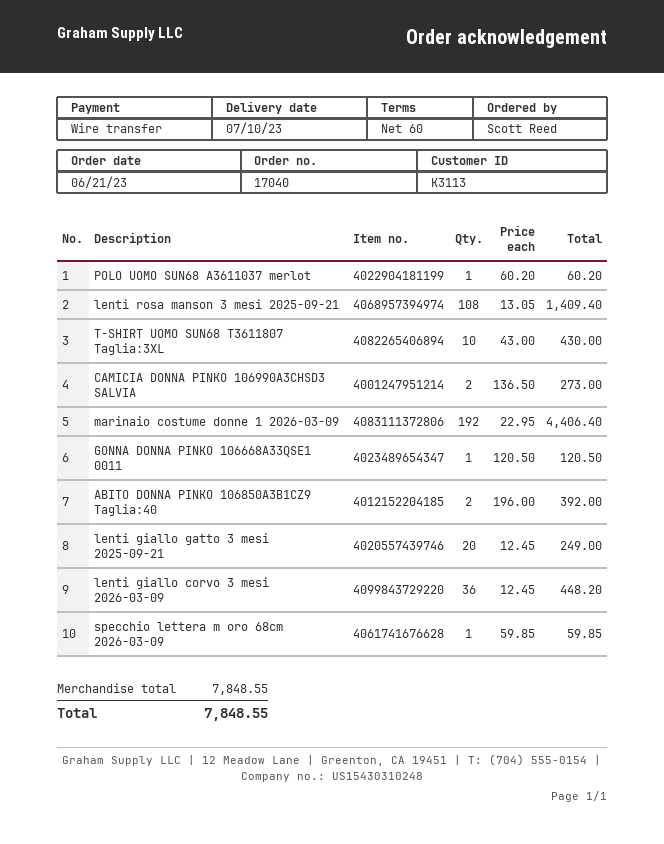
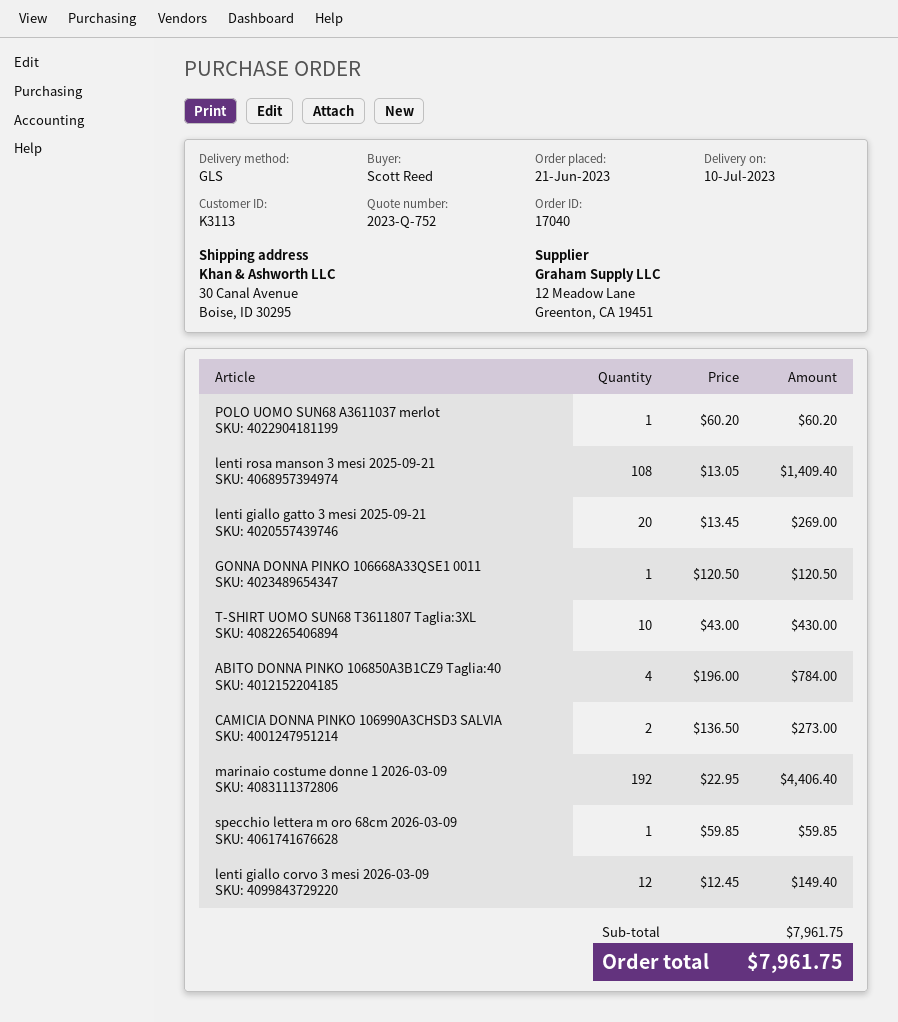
ABITO DONNA PINKO 106850A3B1CZ9 Taglia:40: 2 x 196.00 = 392.00 -> 4 x 196.00 = 784.00
lenti giallo gatto 3 mesi 2025-09-21: 20 x 12.45 = 249.00 -> 20 x 13.45 = 269.00
lenti giallo corvo 3 mesi 2026-03-09: 36 x 12.45 = 448.20 -> 12 x 12.45 = 149.40
subtotal: 7848.55 -> 7961.75
total: 7848.55 -> 7961.75

